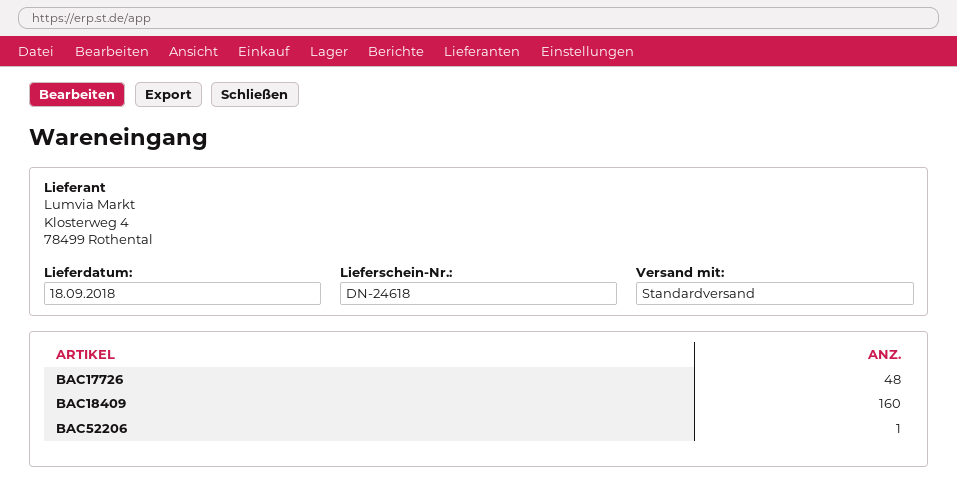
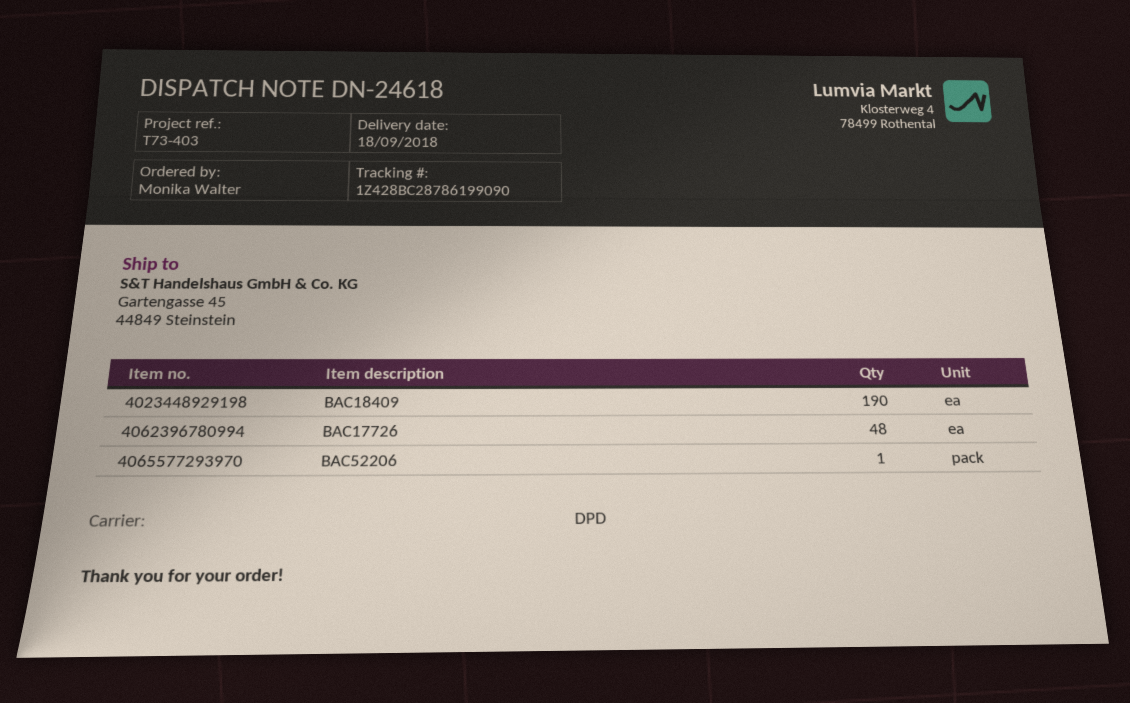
shipping method: standard -> DPD
BAC18409: 160 -> 190

